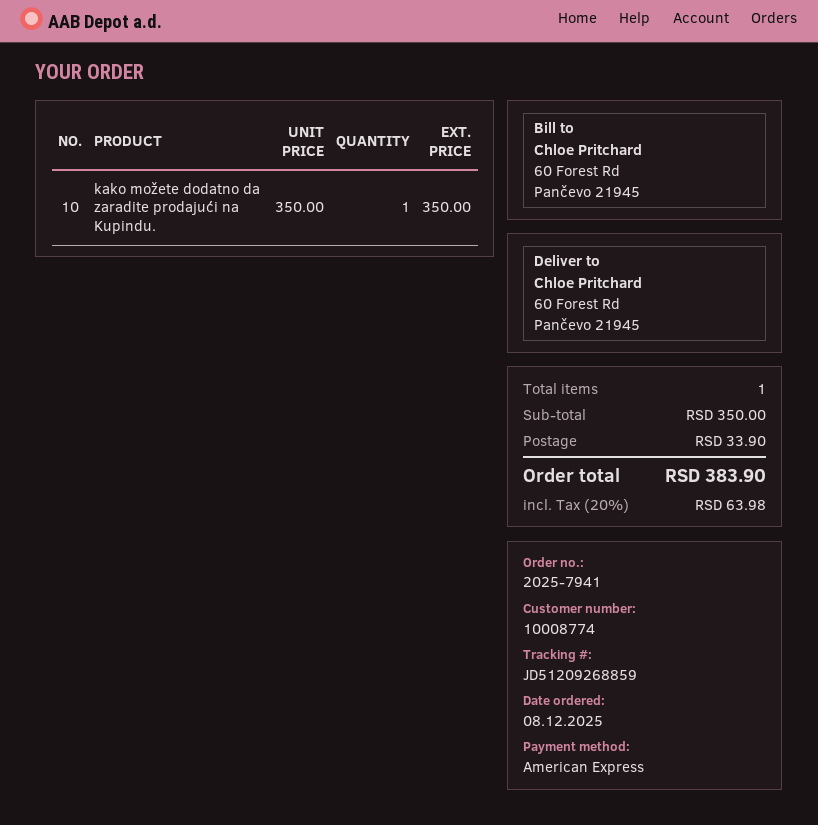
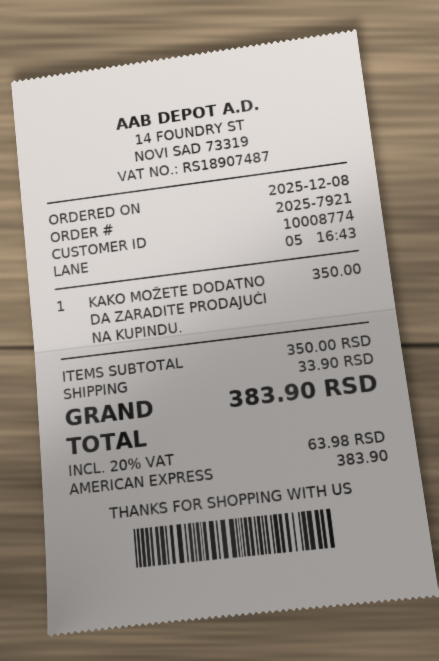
order number: 2025-7941 -> 2025-7921

